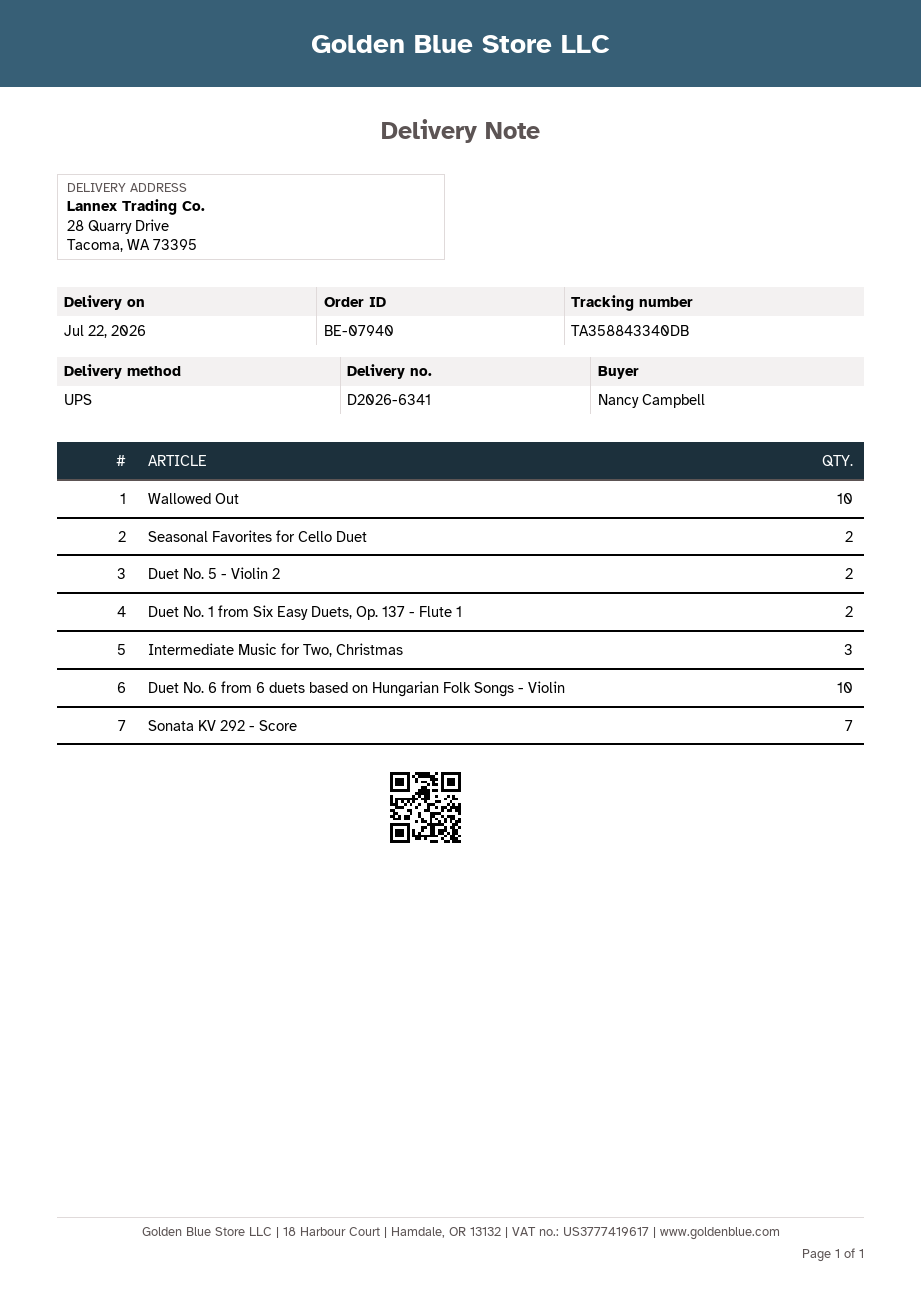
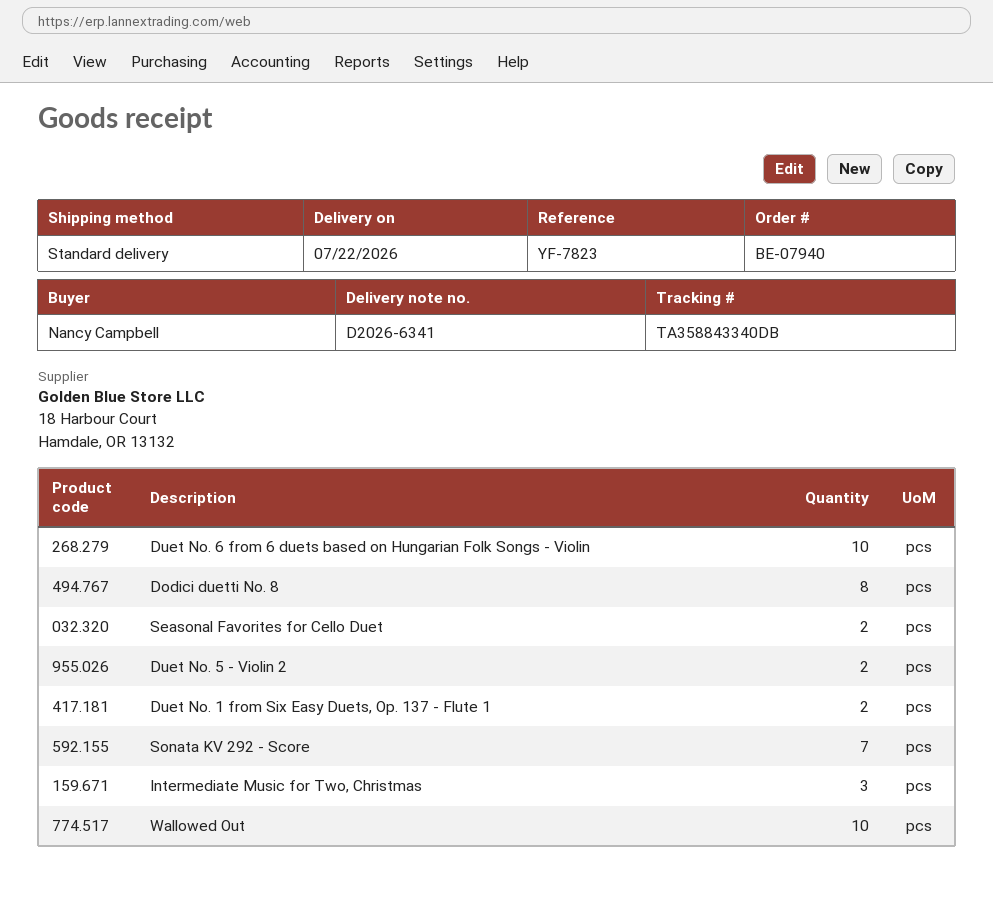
shipping method: UPS -> standard
Dodici duetti No. 8: none -> 8

